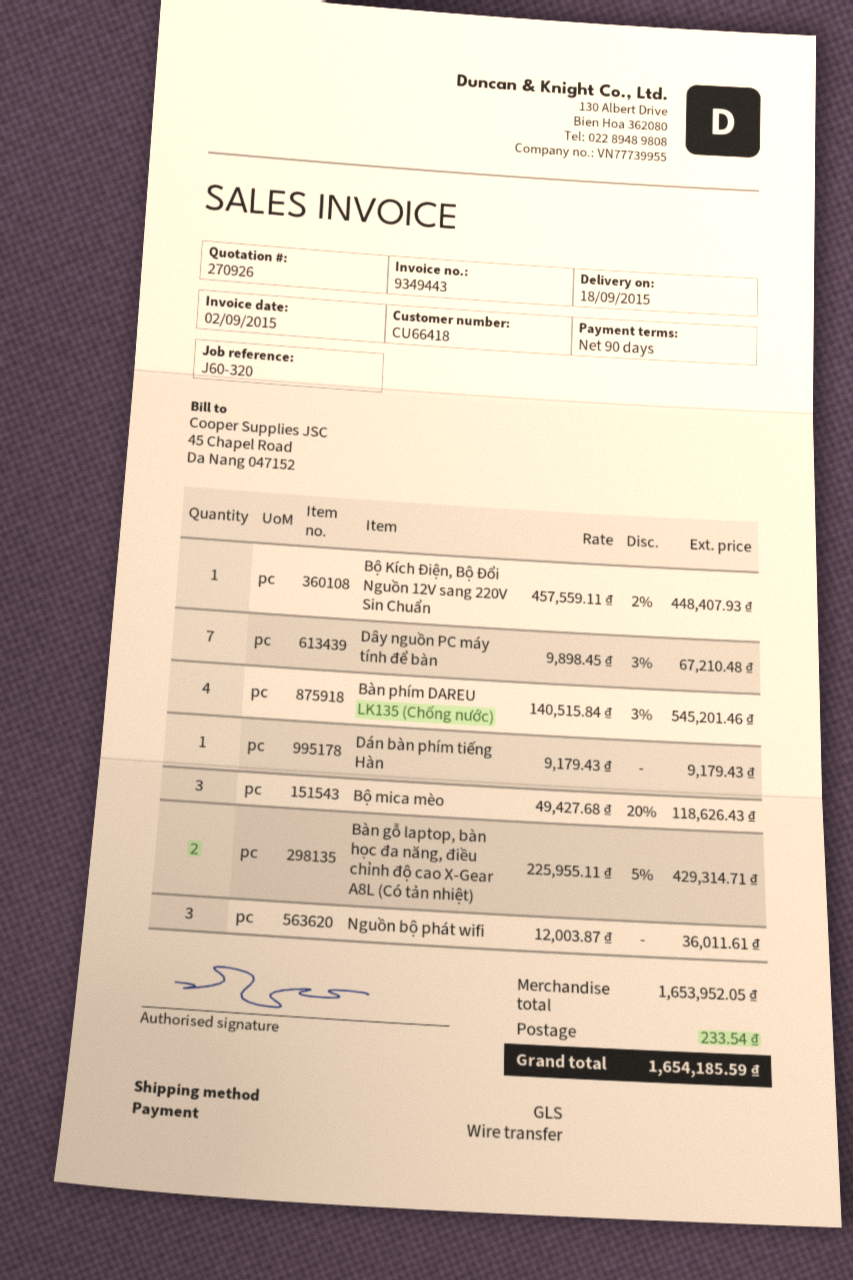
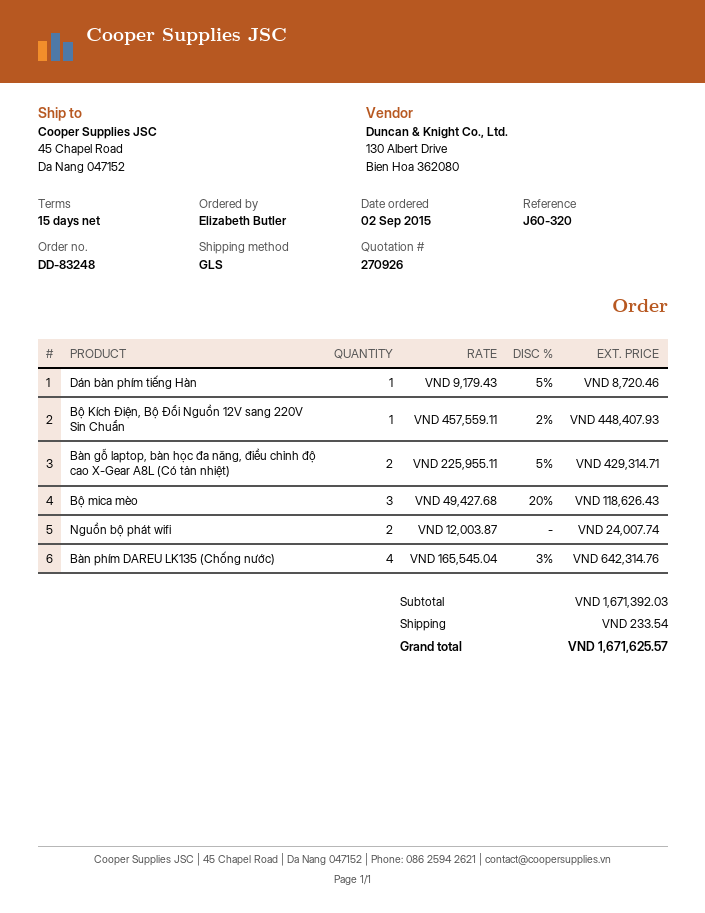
payment terms: 90 days -> 15 days
Dây nguồn PC máy tính để bàn: 7 x 9898.45 - 3% = 67210.48 -> none
Bàn phím DAREU LK135 (Chống nước): 4 x 140515.84 - 3% = 545201.46 -> 4 x 165545.04 - 3% = 642314.76
Dán bàn phím tiếng Hàn: 1 x 9179.43 = 9179.43 -> 1 x 9179.43 - 5% = 8720.46
Nguồn bộ phát wifi: 3 x 12003.87 = 36011.61 -> 2 x 12003.87 = 24007.74
subtotal: 1653952.05 -> 1671392.03
total: 1654185.59 -> 1671625.57

